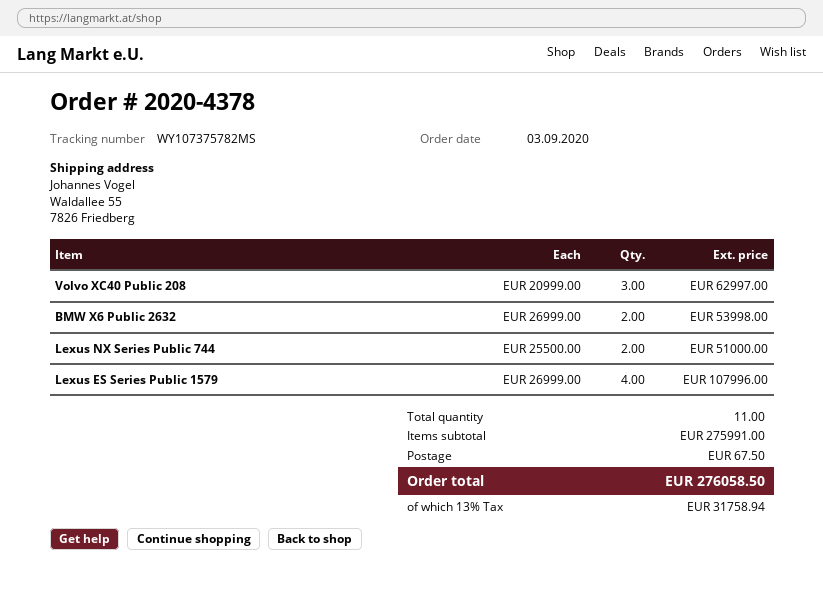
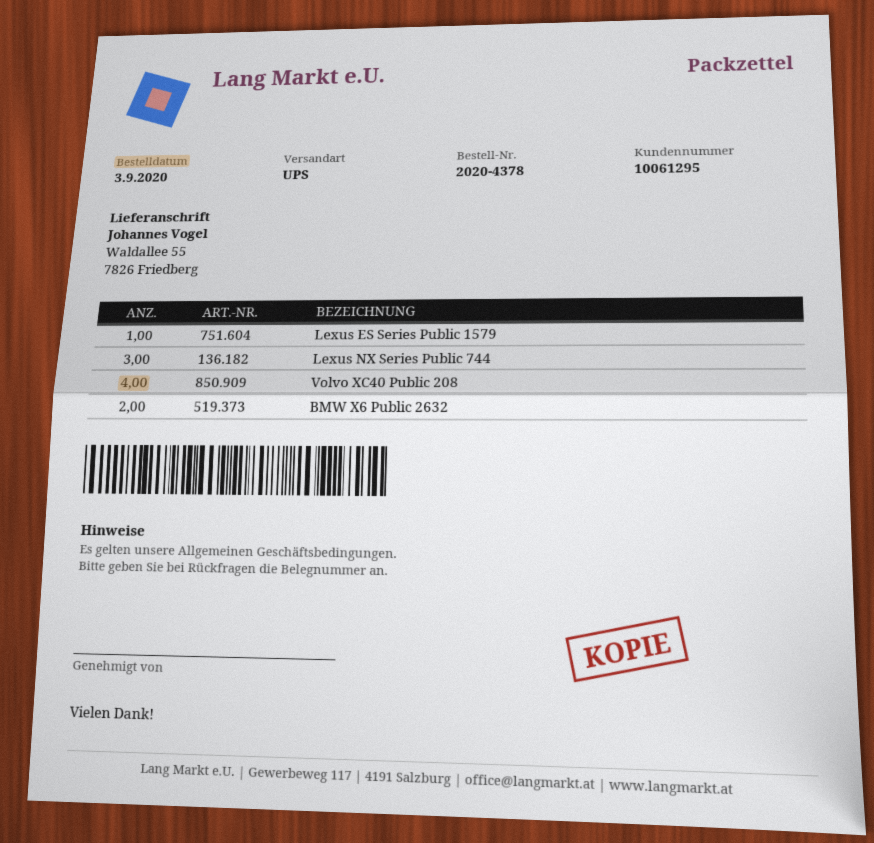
Volvo XC40 Public 208: 3 -> 4
Lexus NX Series Public 744: 2 -> 3
Lexus ES Series Public 1579: 4 -> 1

